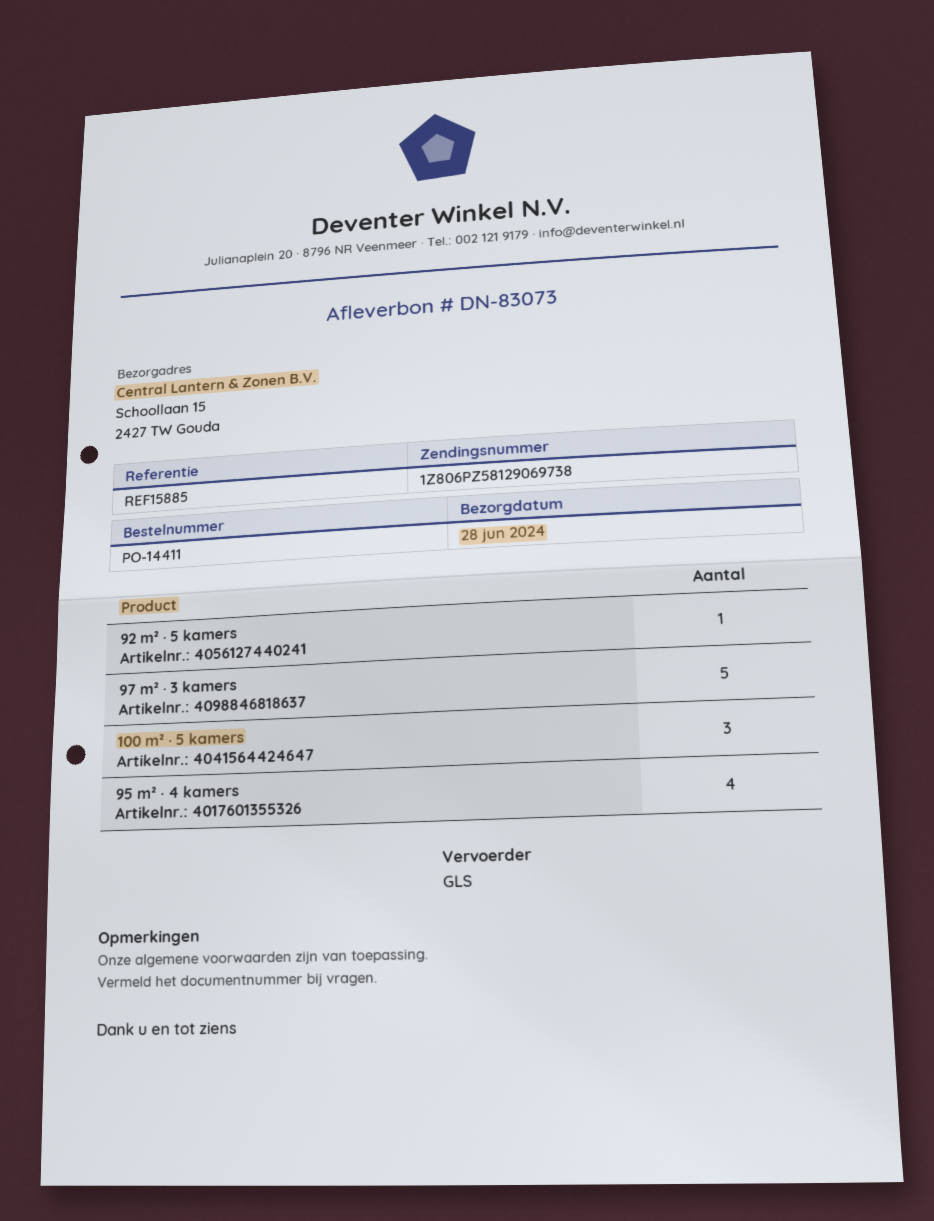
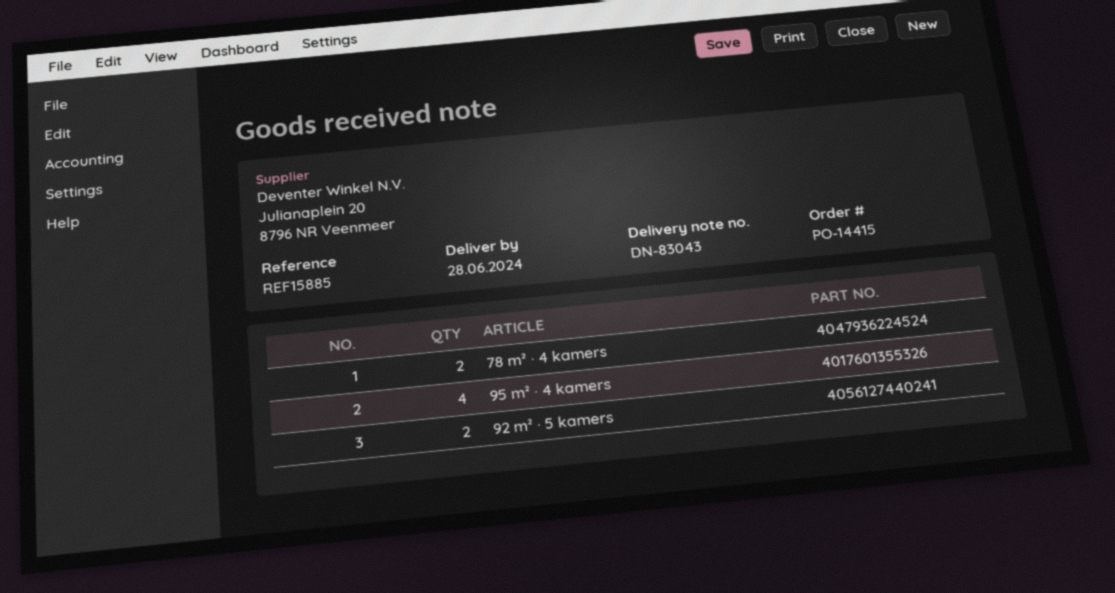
order number: PO-14411 -> PO-14415
delivery note number: DN-83073 -> DN-83043
92 m² · 5 kamers: 1 -> 2
97 m² · 3 kamers: 5 -> none
100 m² · 5 kamers: 3 -> none
78 m² · 4 kamers: none -> 2

